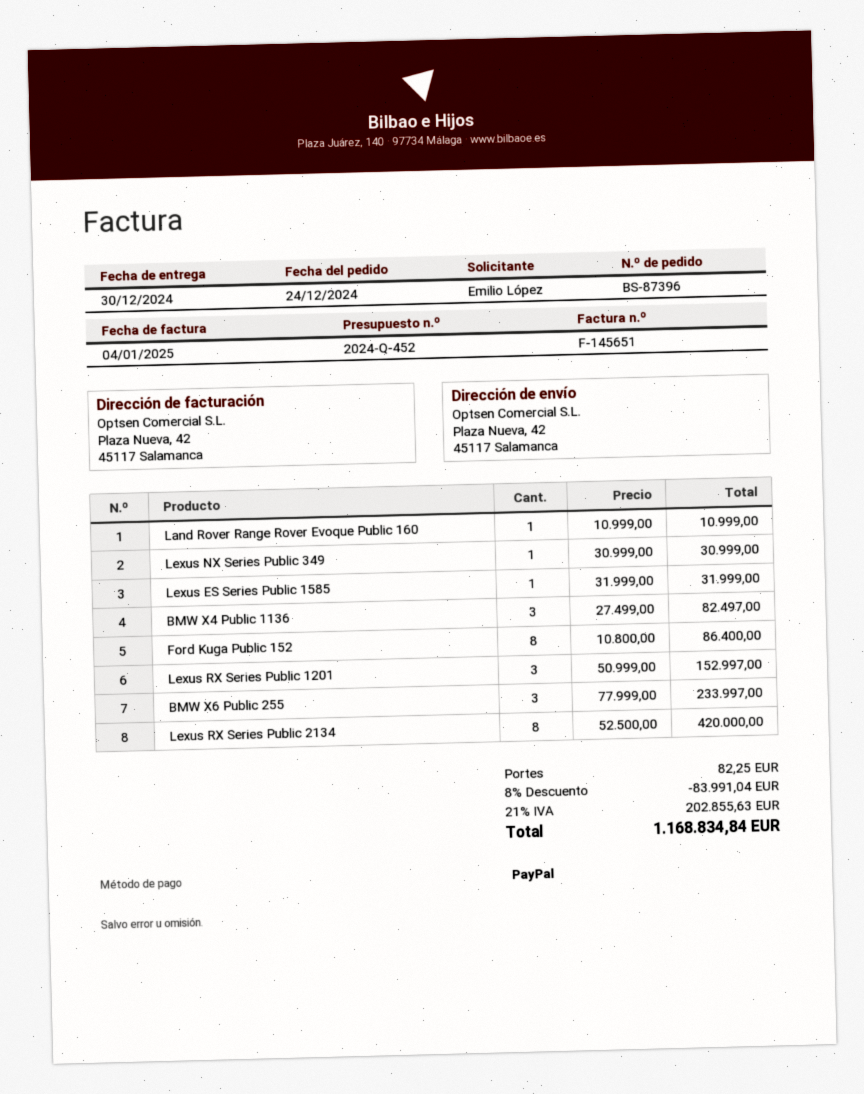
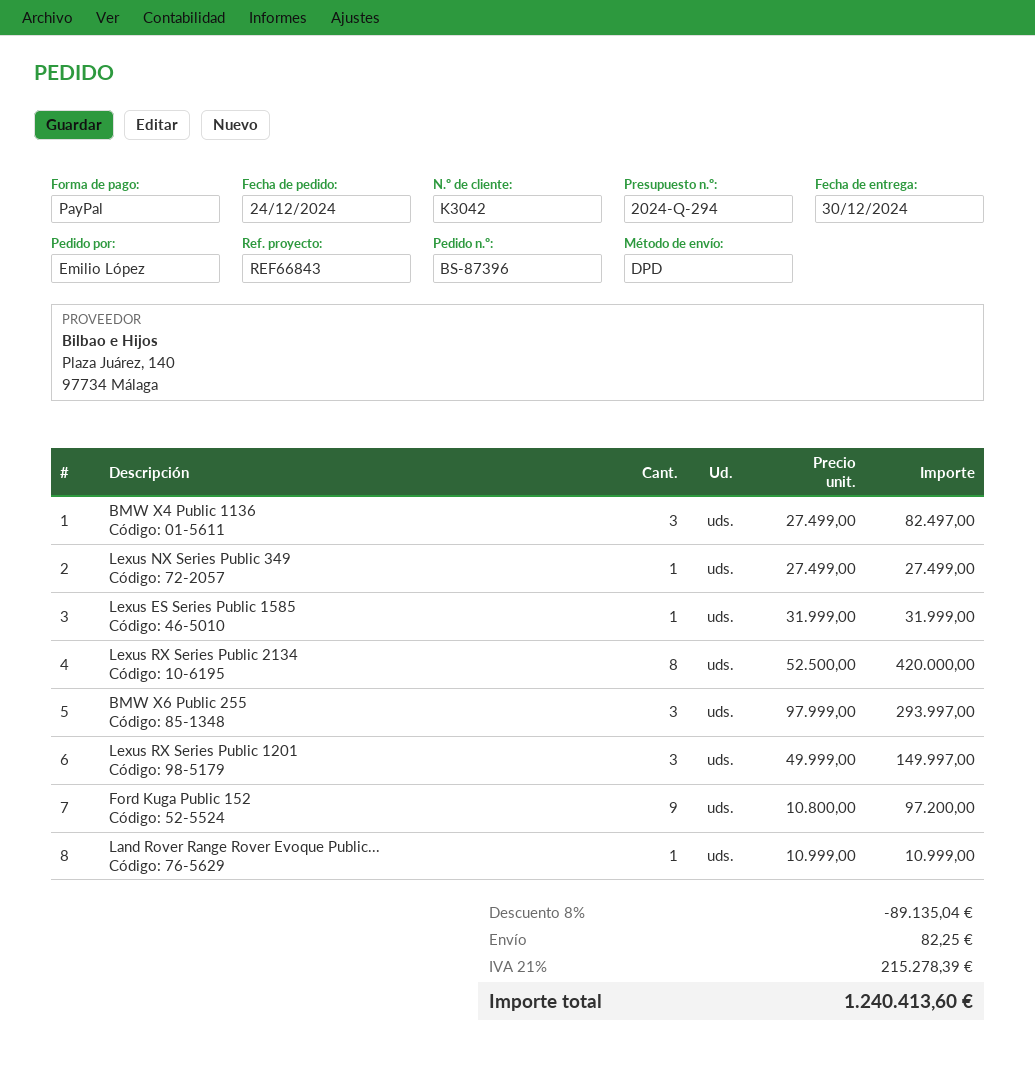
quote number: 2024-Q-452 -> 2024-Q-294
Lexus NX Series Public 349: 1 x 30999.00 = 30999.00 -> 1 x 27499.00 = 27499.00
Ford Kuga Public 152: 8 x 10800.00 = 86400.00 -> 9 x 10800.00 = 97200.00
Lexus RX Series Public 1201: 3 x 50999.00 = 152997.00 -> 3 x 49999.00 = 149997.00
BMW X6 Public 255: 3 x 77999.00 = 233997.00 -> 3 x 97999.00 = 293997.00
discount: 8% = 83991.04 -> 8% = 89135.04
tax: 21% = 202855.63 -> 21% = 215278.39
total: 1168834.84 -> 1240413.60

